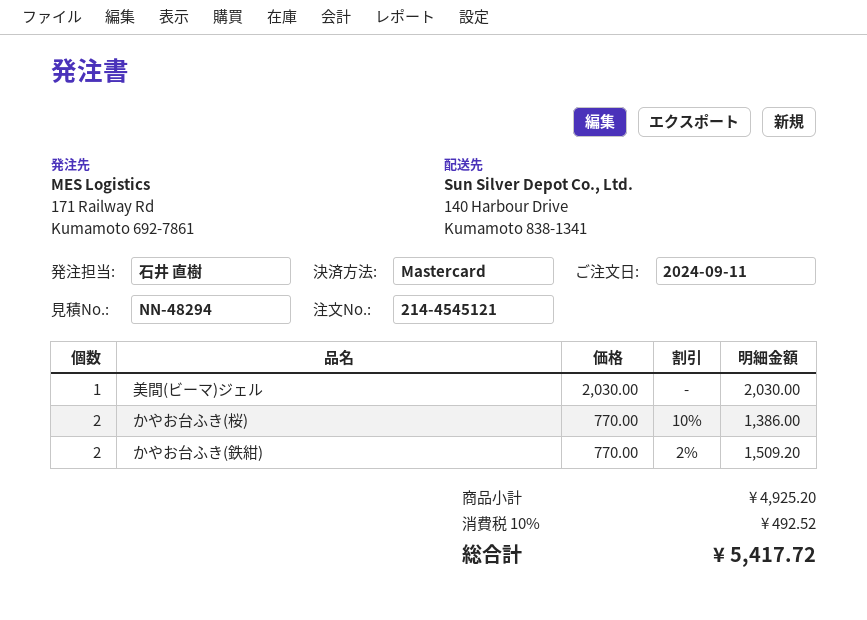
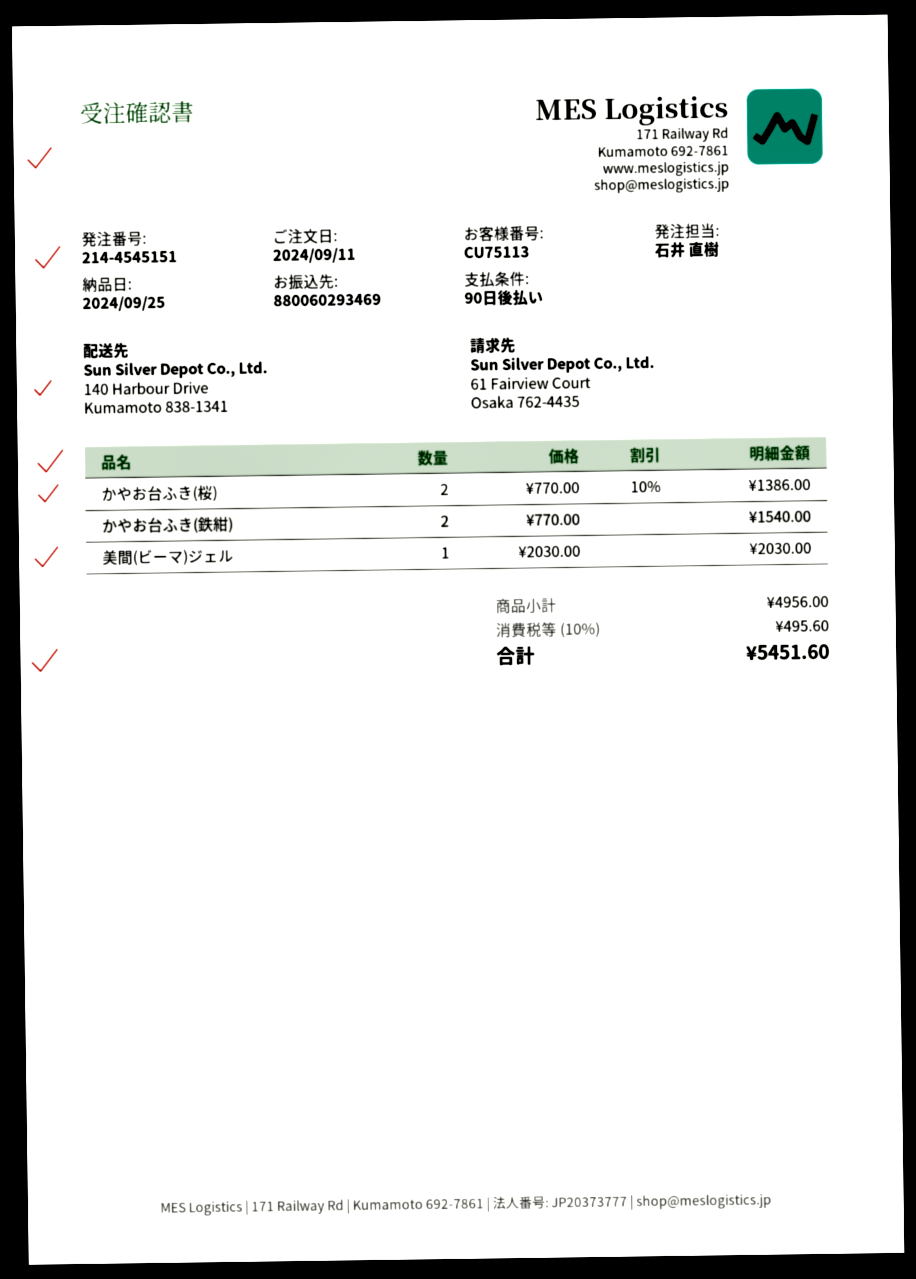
order number: 214-4545121 -> 214-4545151
かやお台ふき(鉄紺): 2 x 770.00 - 2% = 1509.20 -> 2 x 770.00 = 1540.00
subtotal: 4925.20 -> 4956.00
tax: 10% = 492.52 -> 10% = 495.60
total: 5417.72 -> 5451.60

